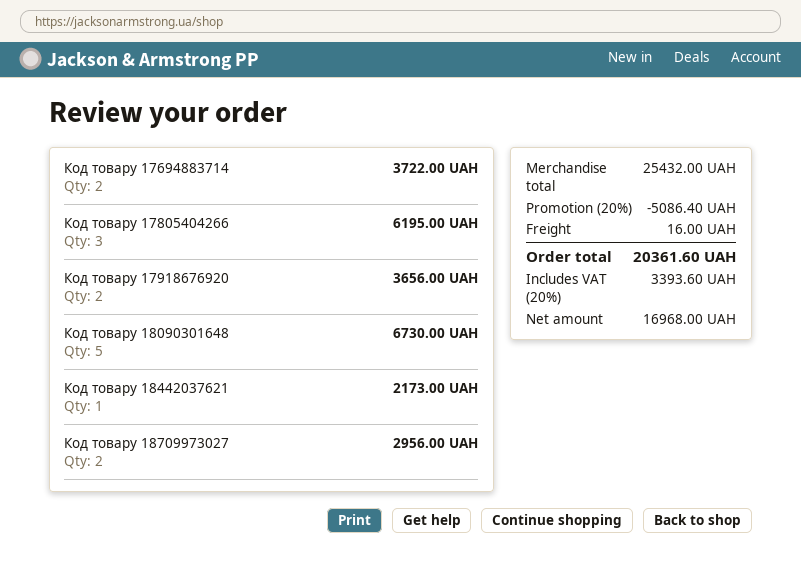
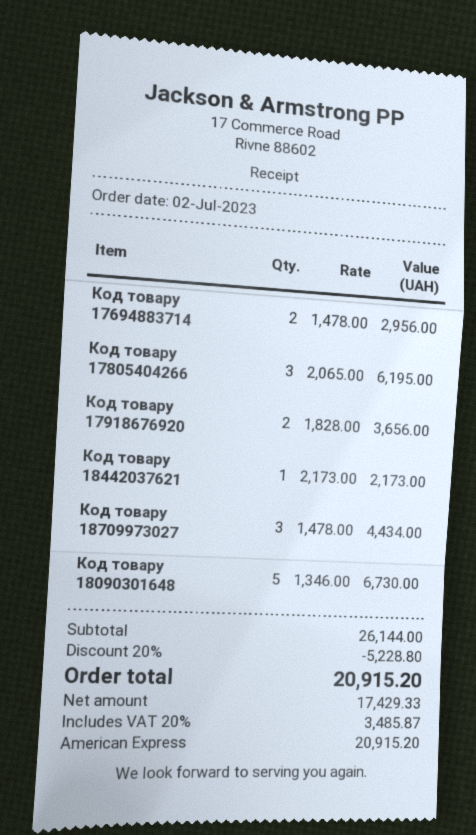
Код товару 17694883714: 2 for 3722.00 -> 2 for 2956.00
Код товару 18709973027: 2 for 2956.00 -> 3 for 4434.00
subtotal: 25432.00 -> 26144.00
discount: 20% = 5086.40 -> 20% = 5228.80
shipping: 16.00 -> none
net: 16968.00 -> 17429.33
tax: 20% = 3393.60 -> 20% = 3485.87
total: 20361.60 -> 20915.20

